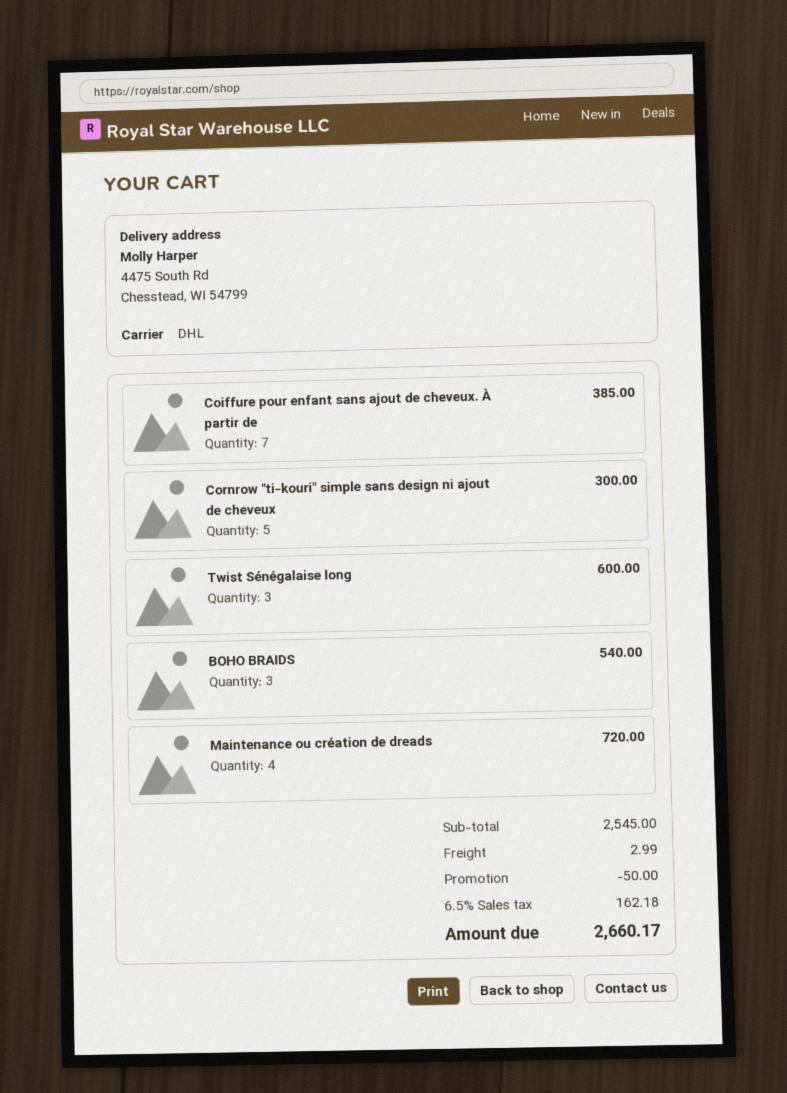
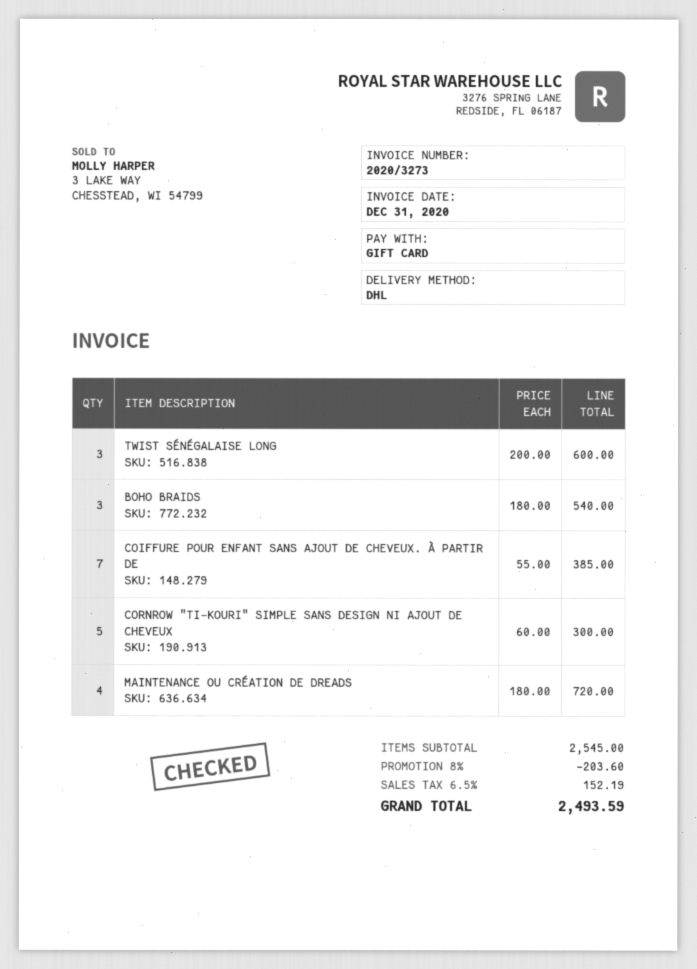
discount: 50.00 -> 203.60
shipping: 2.99 -> none
tax: 6.5% = 162.18 -> 6.5% = 152.19
total: 2660.17 -> 2493.59

